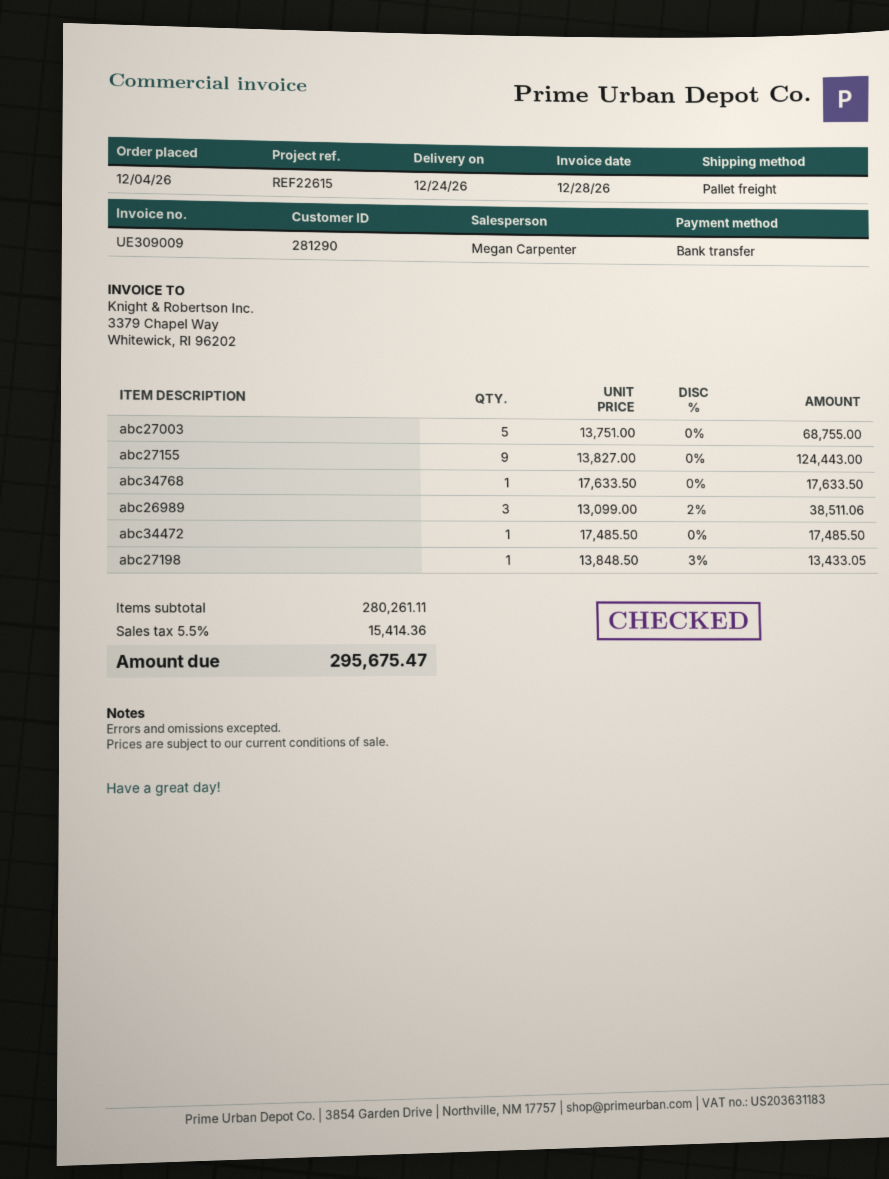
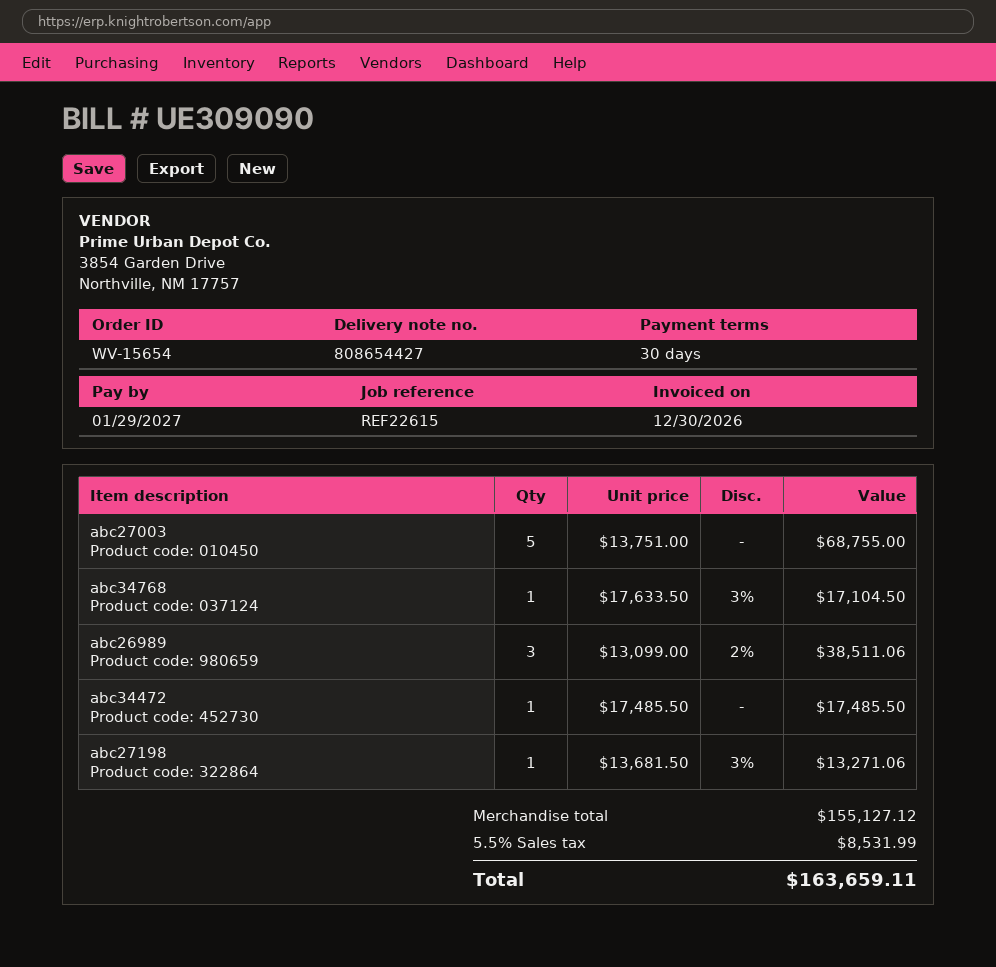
invoice number: UE309009 -> UE309090
invoice date: 2026-12-28 -> 2026-12-30
abc27155: 9 x 13827.00 = 124443.00 -> none
abc34768: 1 x 17633.50 = 17633.50 -> 1 x 17633.50 - 3% = 17104.50
abc27198: 1 x 13848.50 - 3% = 13433.05 -> 1 x 13681.50 - 3% = 13271.06
subtotal: 280261.11 -> 155127.12
tax: 5.5% = 15414.36 -> 5.5% = 8531.99
total: 295675.47 -> 163659.11

